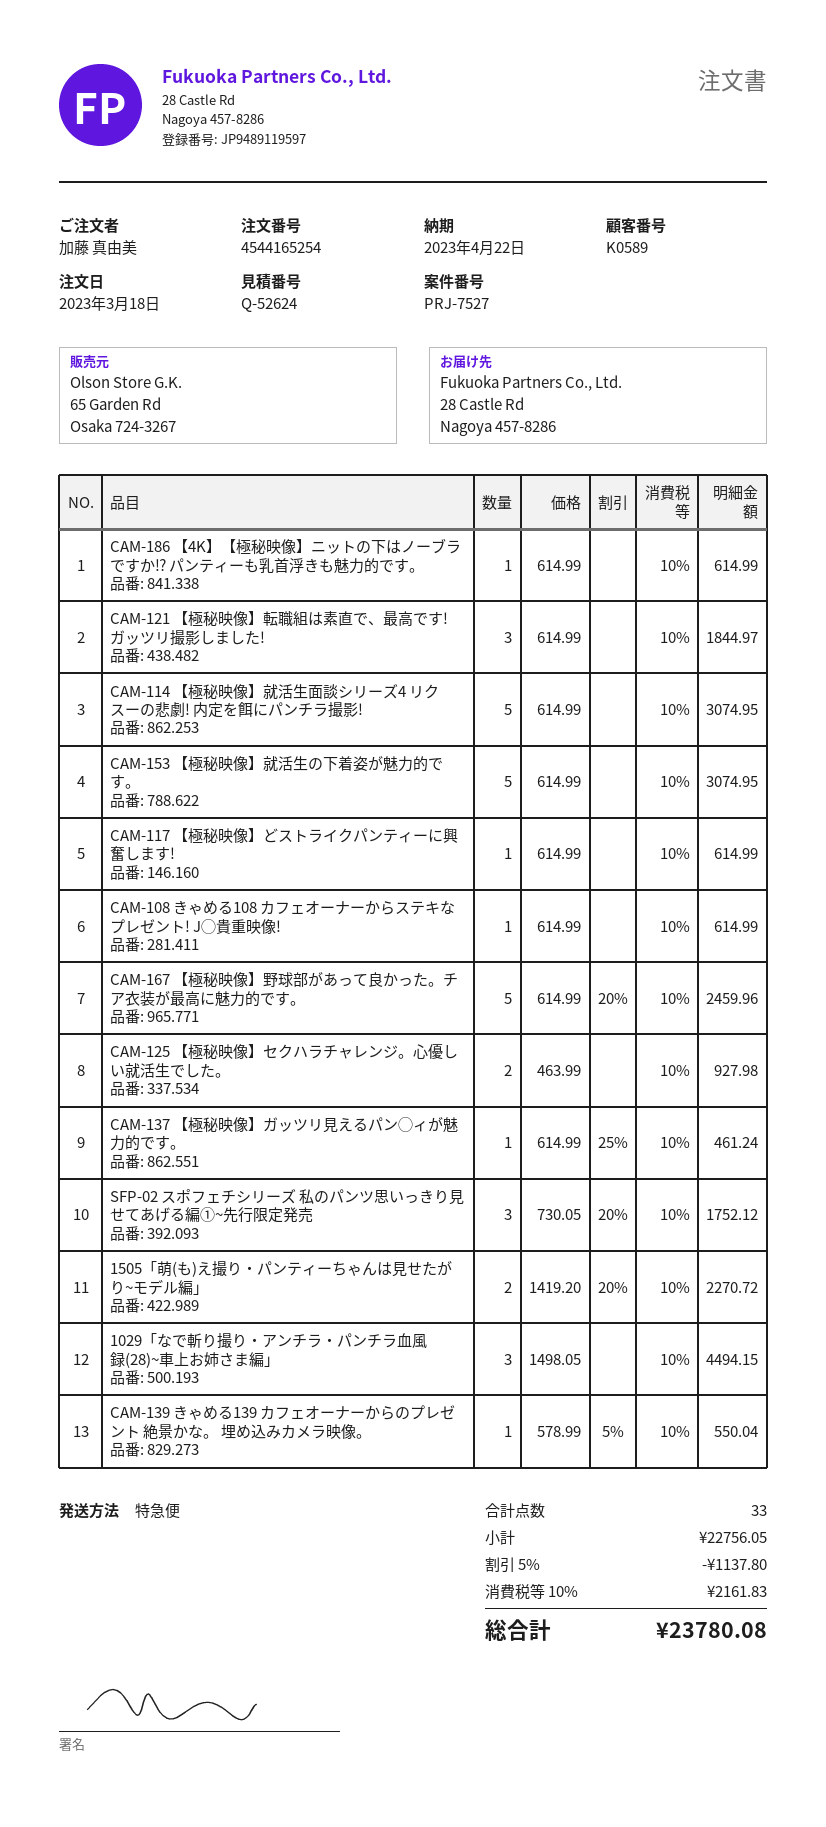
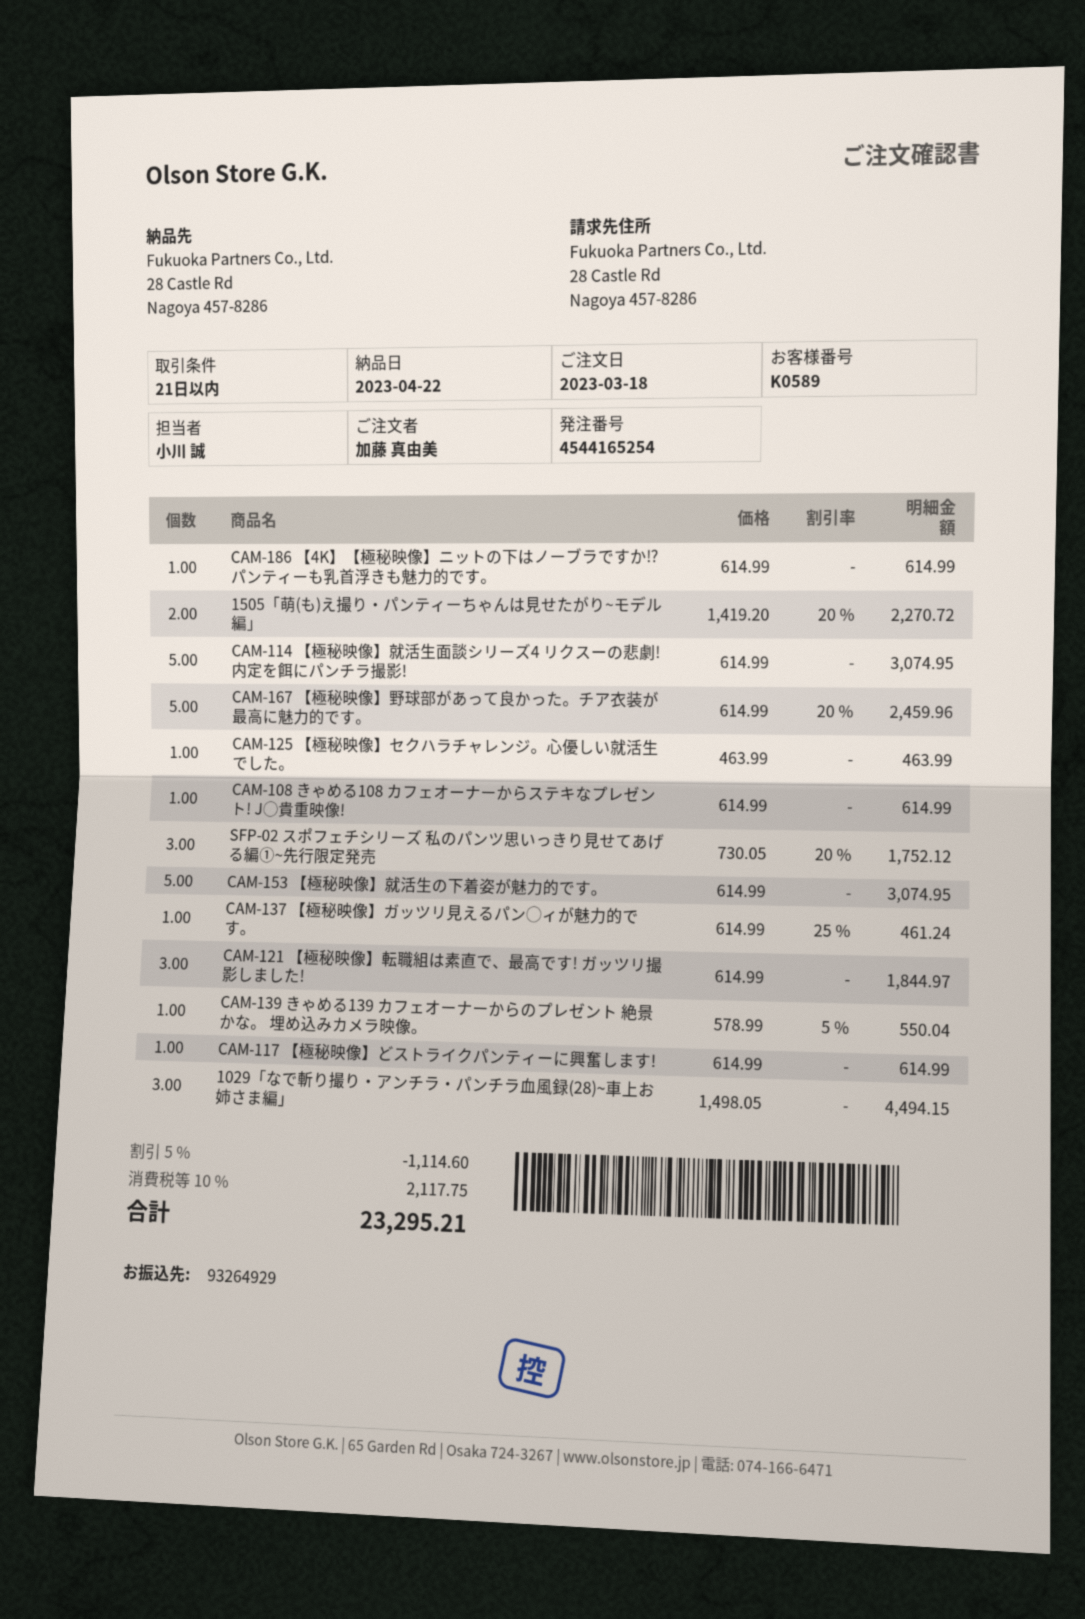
CAM-125 【極秘映像】セクハラチャレンジ。心優しい就活生でした。: 2 x 463.99 = 927.98 -> 1 x 463.99 = 463.99
discount: 5% = 1137.80 -> 5% = 1114.60
tax: 10% = 2161.83 -> 10% = 2117.75
total: 23780.08 -> 23295.21

